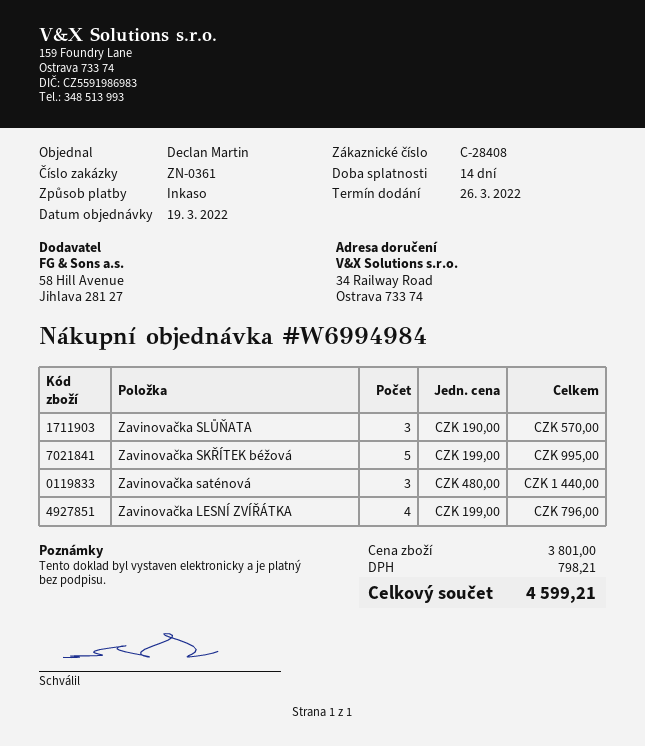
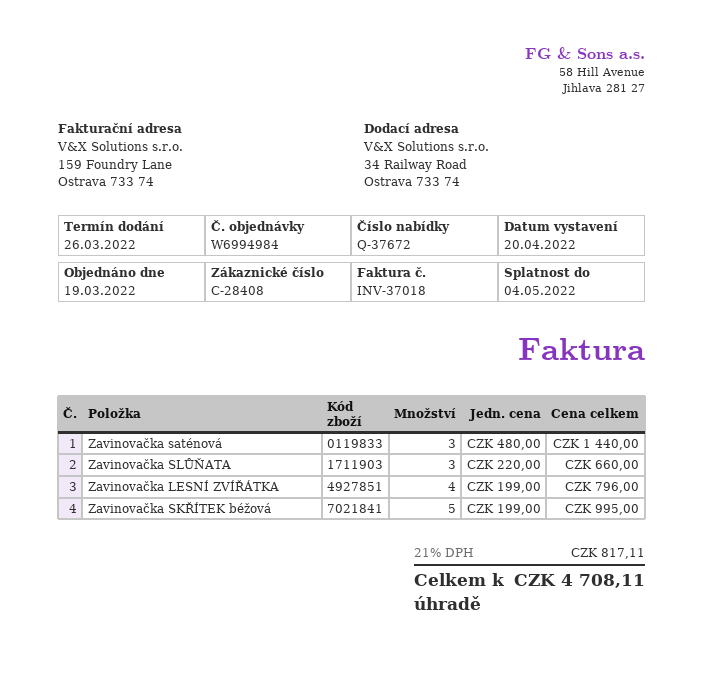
Zavinovačka SLŮŇATA: 3 x 190.00 = 570.00 -> 3 x 220.00 = 660.00
tax: 798.21 -> 817.11
total: 4599.21 -> 4708.11

